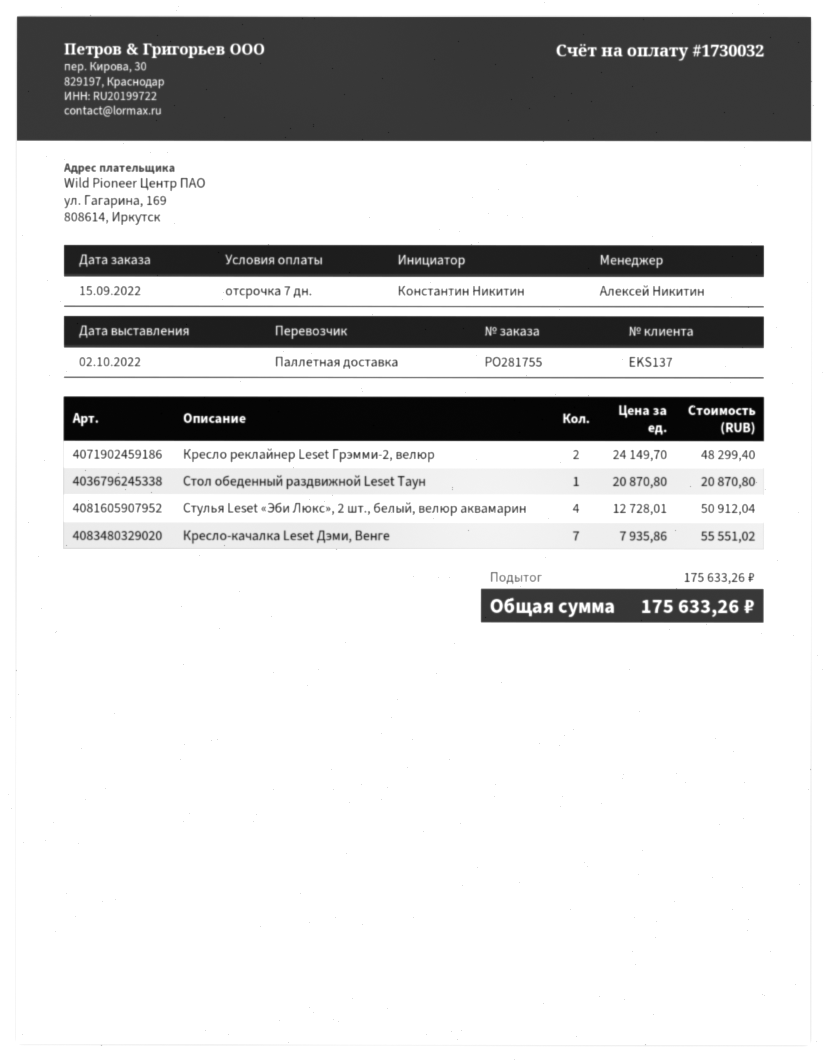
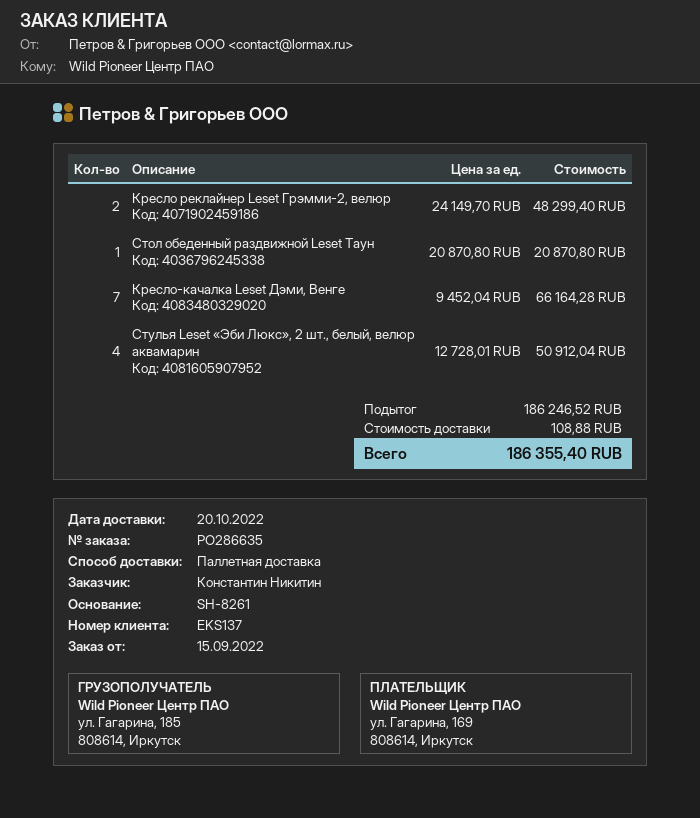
order number: PO281755 -> PO286635
Кресло-качалка Leset Дэми, Венге: 7 x 7935.86 = 55551.02 -> 7 x 9452.04 = 66164.28
subtotal: 175633.26 -> 186246.52
shipping: none -> 108.88
total: 175633.26 -> 186355.40

